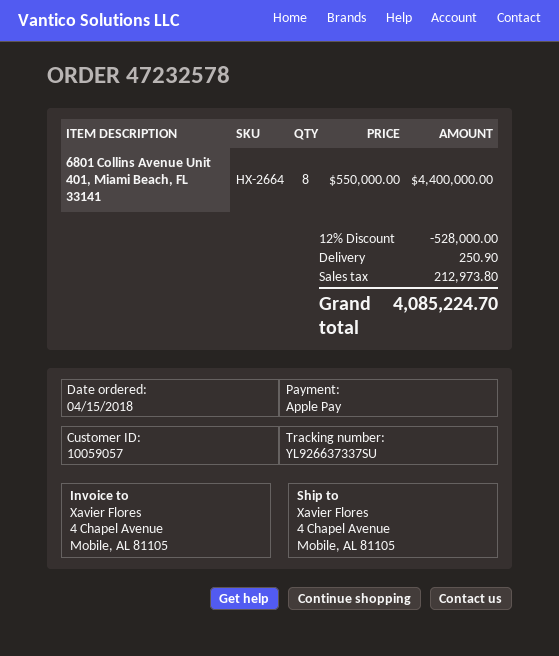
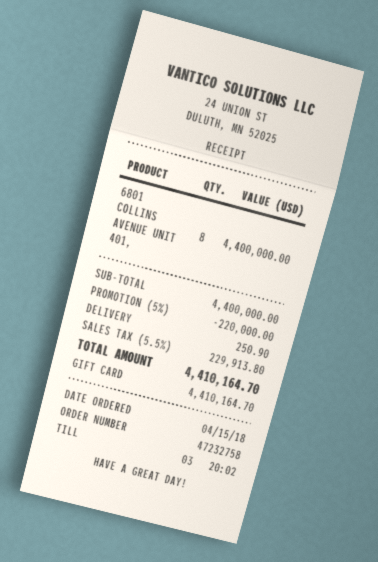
order number: 47232578 -> 47232758
payment method: Apple Pay -> gift card
discount: 12% = 528000.00 -> 5% = 220000.00
tax: 212973.80 -> 229913.80
total: 4085224.70 -> 4410164.70

